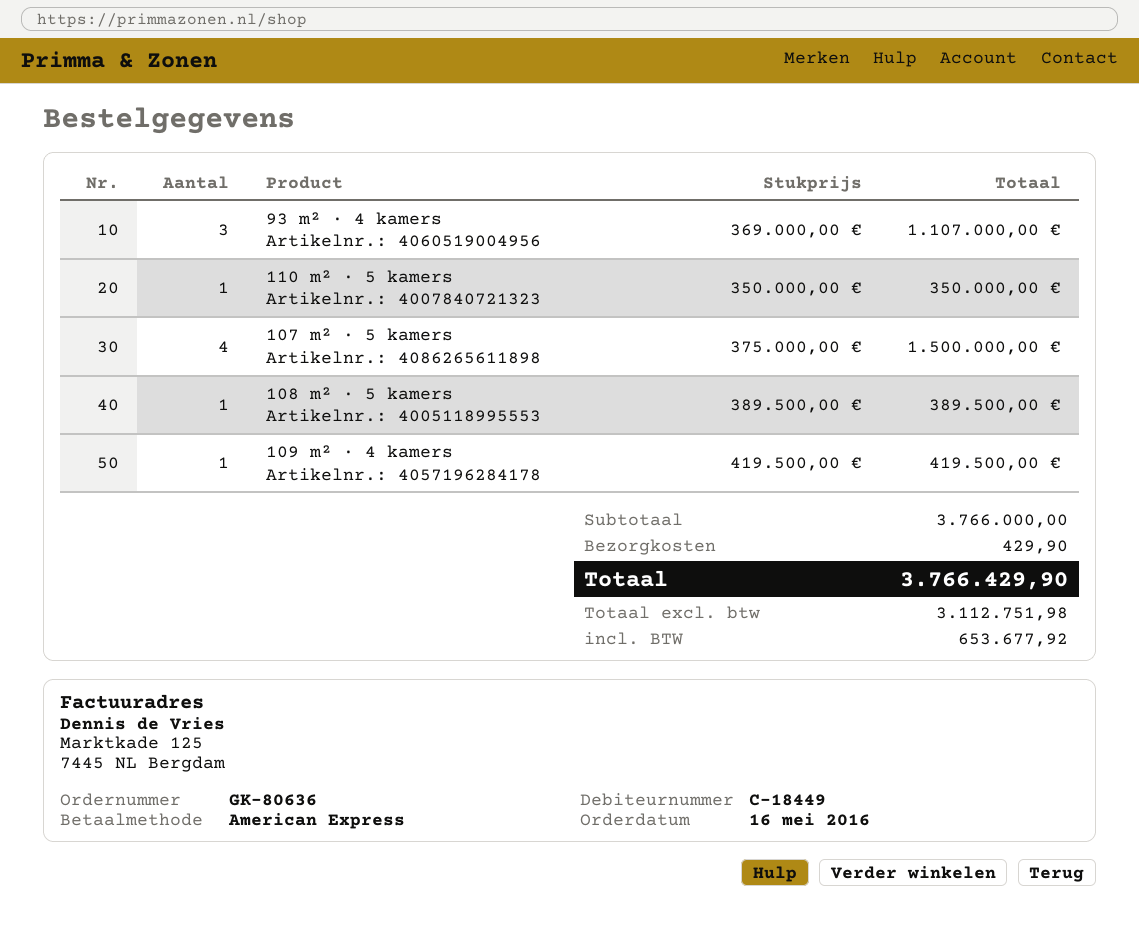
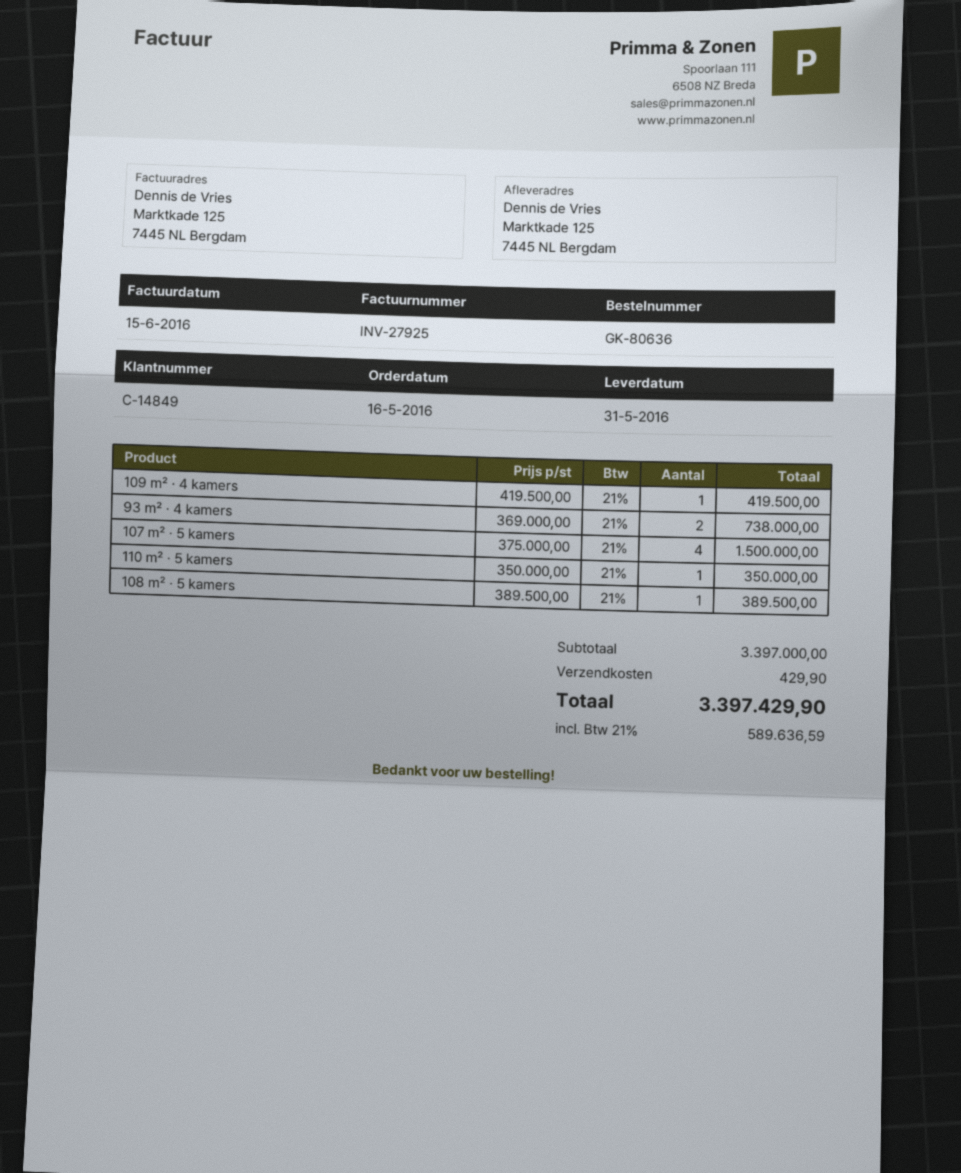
customer number: C-18449 -> C-14849
93 m² · 4 kamers: 3 x 369000.00 = 1107000.00 -> 2 x 369000.00 = 738000.00
subtotal: 3766000.00 -> 3397000.00
tax: 653677.92 -> 589636.59
total: 3766429.90 -> 3397429.90

